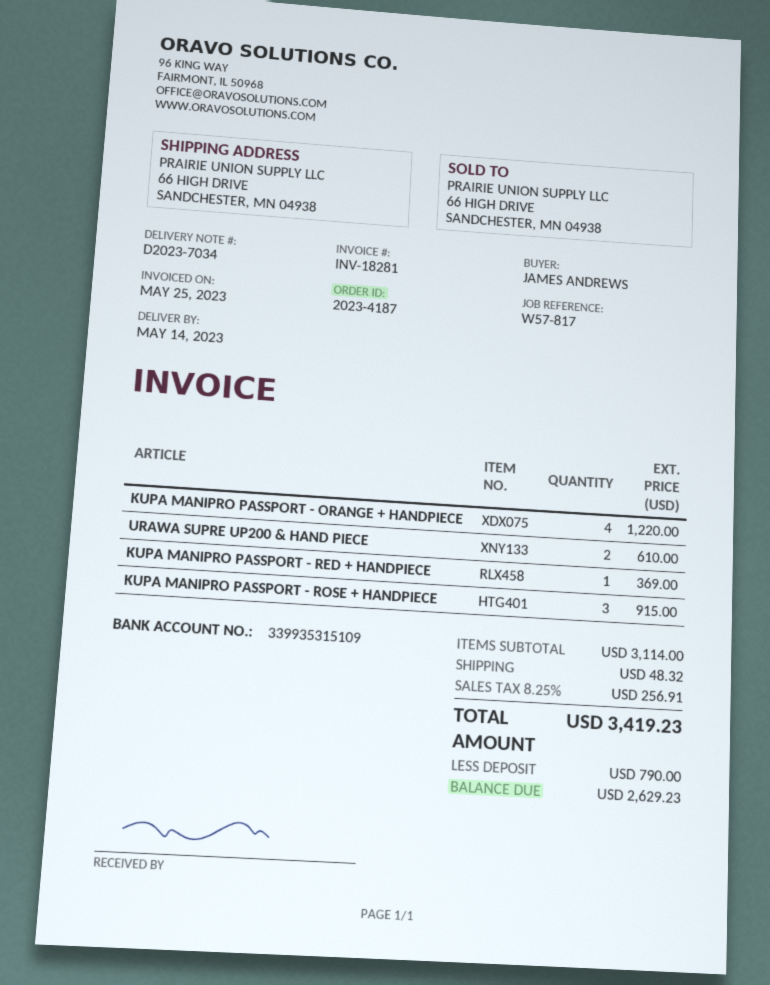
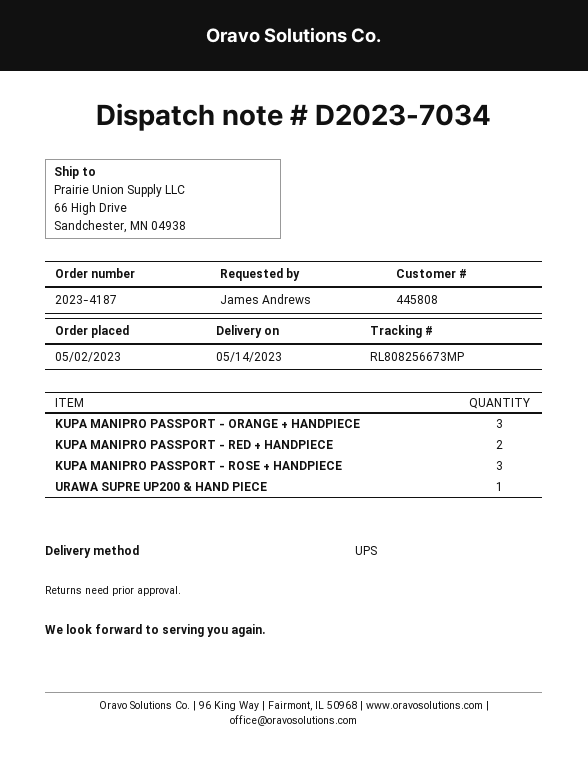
KUPA MANIPRO PASSPORT - ORANGE + HANDPIECE: 4 -> 3
URAWA SUPRE UP200 & HAND PIECE: 2 -> 1
KUPA MANIPRO PASSPORT - RED + HANDPIECE: 1 -> 2

